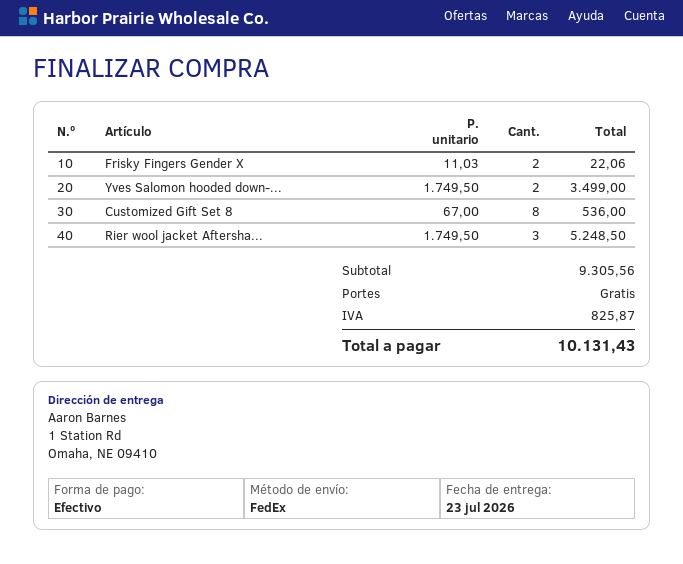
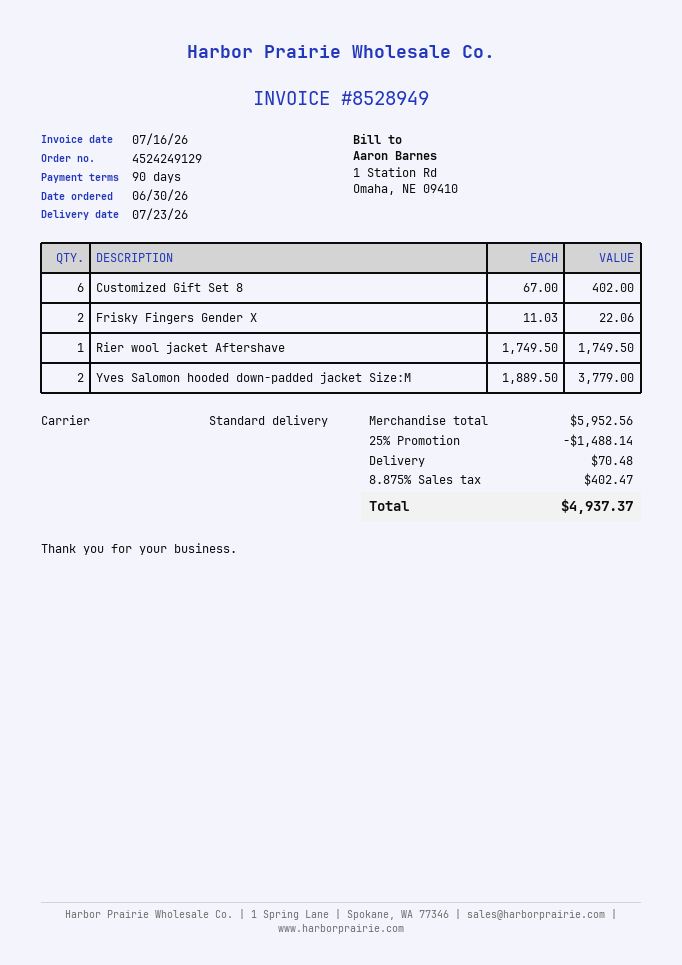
shipping method: FedEx -> standard
Yves Salomon hooded down-...: 2 x 1749.50 = 3499.00 -> 2 x 1889.50 = 3779.00
Customized Gift Set 8: 8 x 67.00 = 536.00 -> 6 x 67.00 = 402.00
Rier wool jacket Aftersha...: 3 x 1749.50 = 5248.50 -> 1 x 1749.50 = 1749.50
subtotal: 9305.56 -> 5952.56
discount: none -> 25% = 1488.14
shipping: 0.00 -> 70.48
tax: 825.87 -> 402.47
total: 10131.43 -> 4937.37

